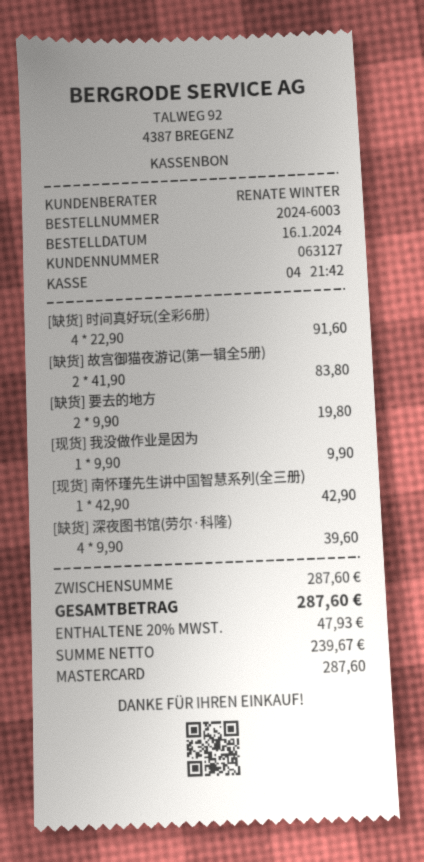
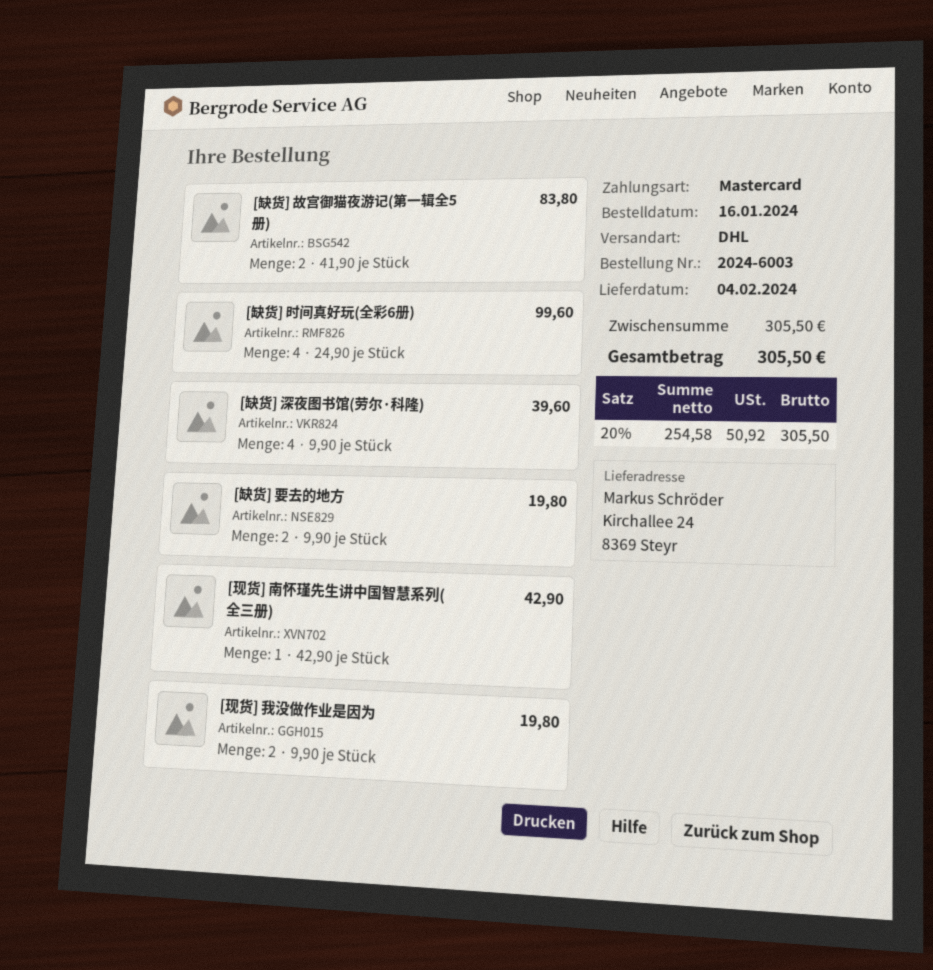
[缺货] 时间真好玩(全彩6册): 4 x 22.90 = 91.60 -> 4 x 24.90 = 99.60
[现货] 我没做作业是因为: 1 x 9.90 = 9.90 -> 2 x 9.90 = 19.80
subtotal: 287.60 -> 305.50
net: 239.67 -> 254.58
tax: 20% = 47.93 -> 20% = 50.92
total: 287.60 -> 305.50

